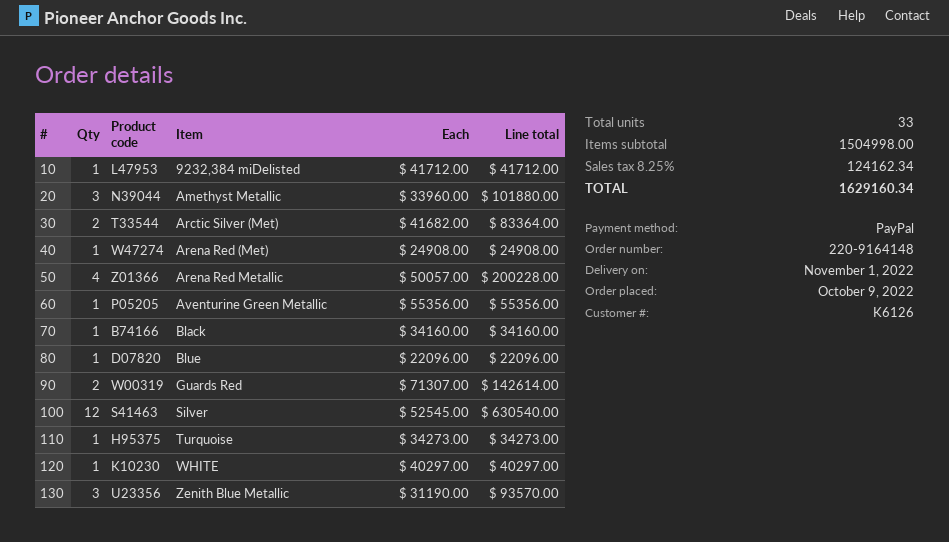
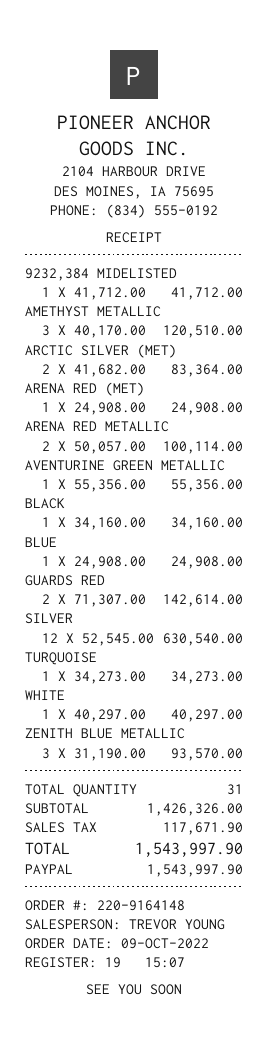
Amethyst Metallic: 3 x 33960.00 = 101880.00 -> 3 x 40170.00 = 120510.00
Arena Red Metallic: 4 x 50057.00 = 200228.00 -> 2 x 50057.00 = 100114.00
Blue: 1 x 22096.00 = 22096.00 -> 1 x 24908.00 = 24908.00
total quantity: 33 -> 31
subtotal: 1504998.00 -> 1426326.00
tax: 124162.34 -> 117671.90
total: 1629160.34 -> 1543997.90

